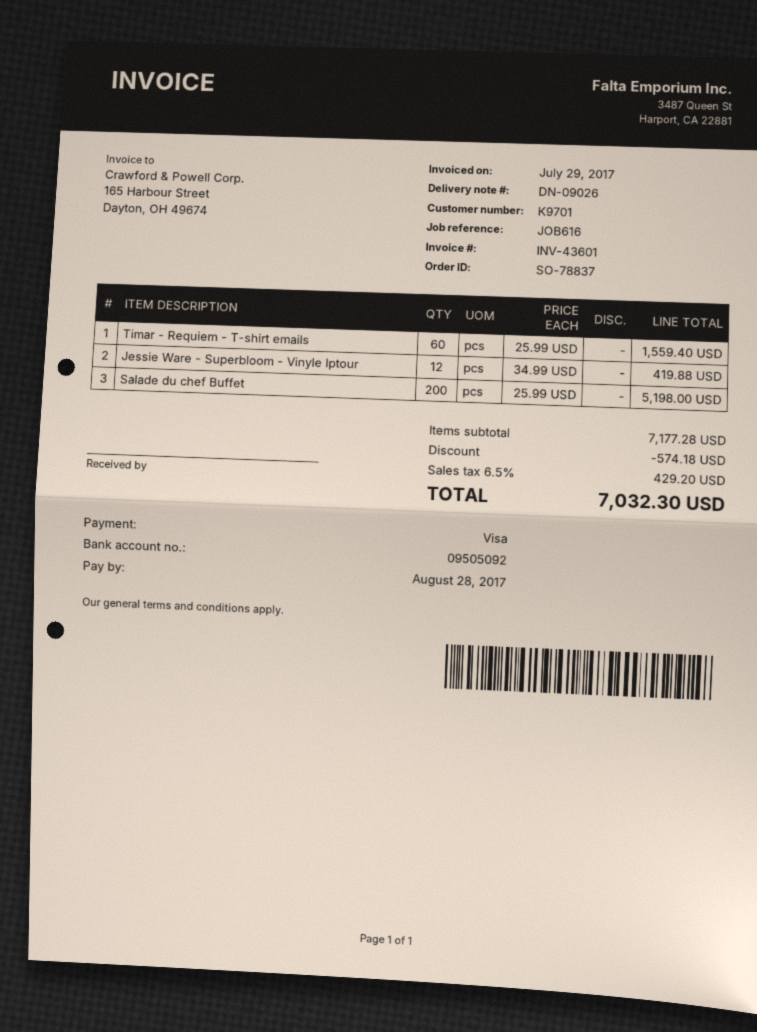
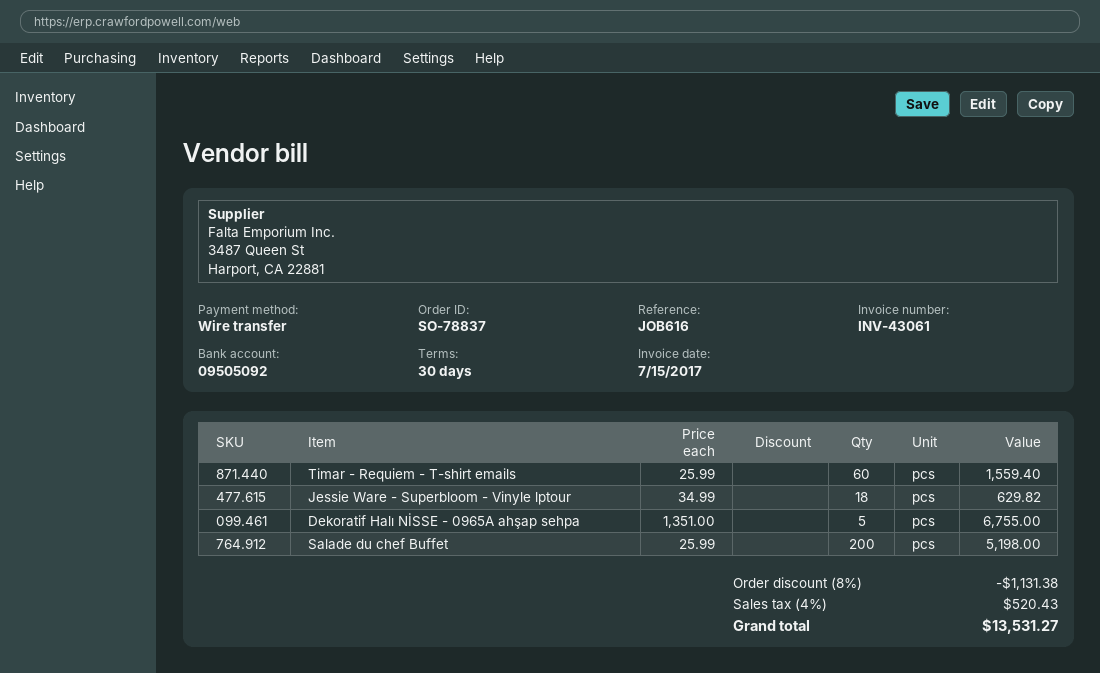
invoice number: INV-43601 -> INV-43061
invoice date: 2017-07-29 -> 2017-07-15
payment method: Visa -> bank transfer
Jessie Ware - Superbloom - Vinyle lptour: 12 x 34.99 = 419.88 -> 18 x 34.99 = 629.82
Dekoratif Halı NİSSE - 0965A ahşap sehpa: none -> 5 x 1351.00 = 6755.00
discount: 574.18 -> 1131.38
tax: 6.5% = 429.20 -> 4% = 520.43
total: 7032.30 -> 13531.27

